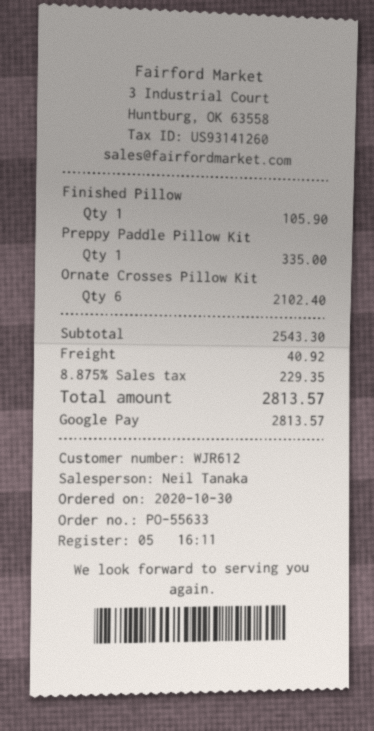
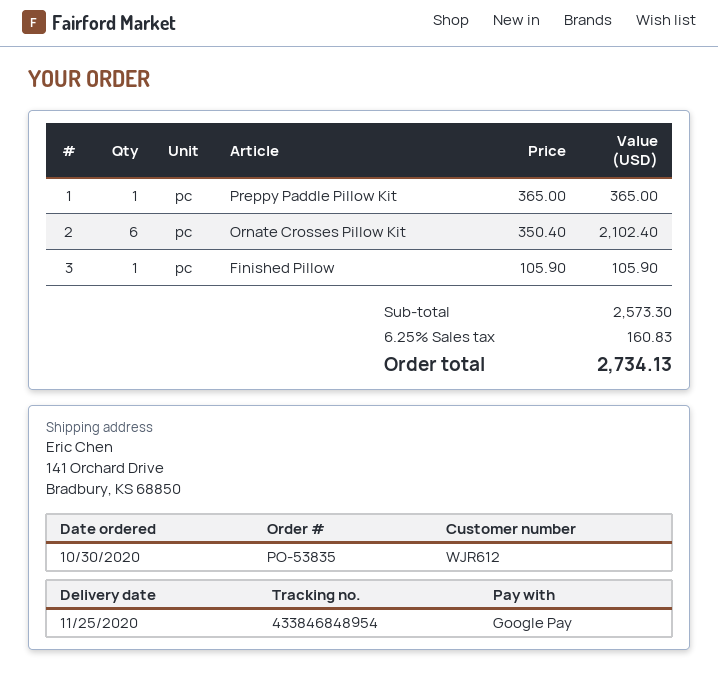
order number: PO-55633 -> PO-53835
Preppy Paddle Pillow Kit: 1 for 335.00 -> 1 for 365.00
subtotal: 2543.30 -> 2573.30
shipping: 40.92 -> none
tax: 8.875% = 229.35 -> 6.25% = 160.83
total: 2813.57 -> 2734.13

